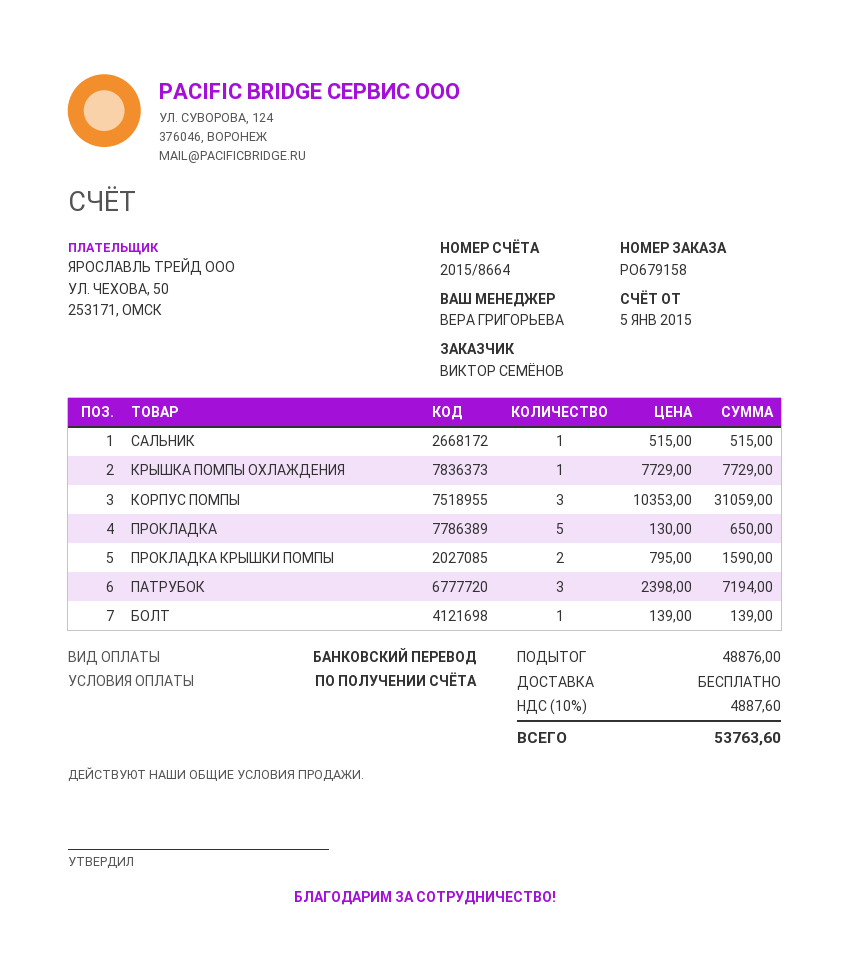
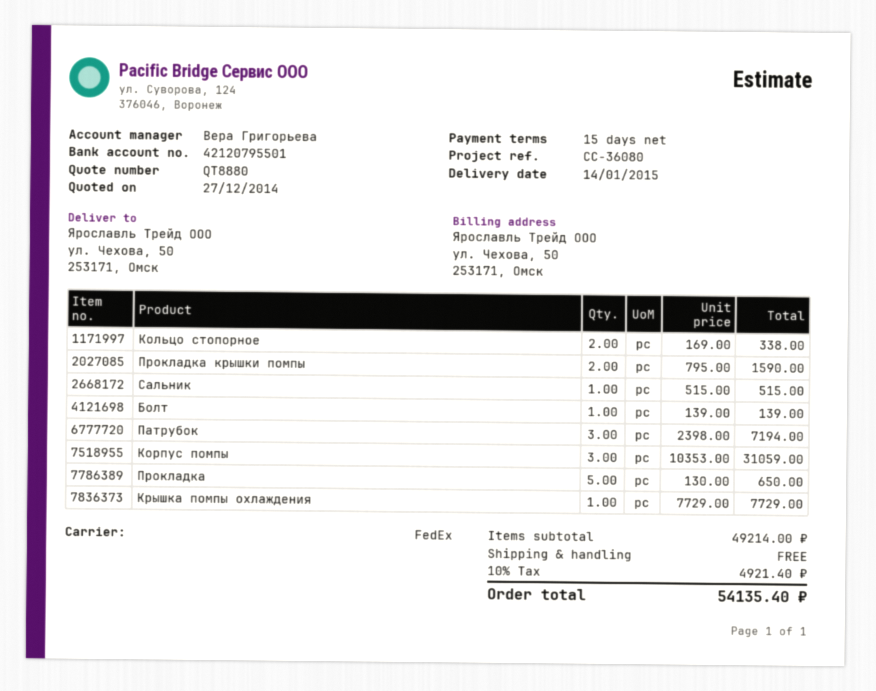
payment terms: on receipt -> 15 days
Кольцо стопорное: none -> 2 x 169.00 = 338.00
subtotal: 48876.00 -> 49214.00
tax: 10% = 4887.60 -> 10% = 4921.40
total: 53763.60 -> 54135.40

